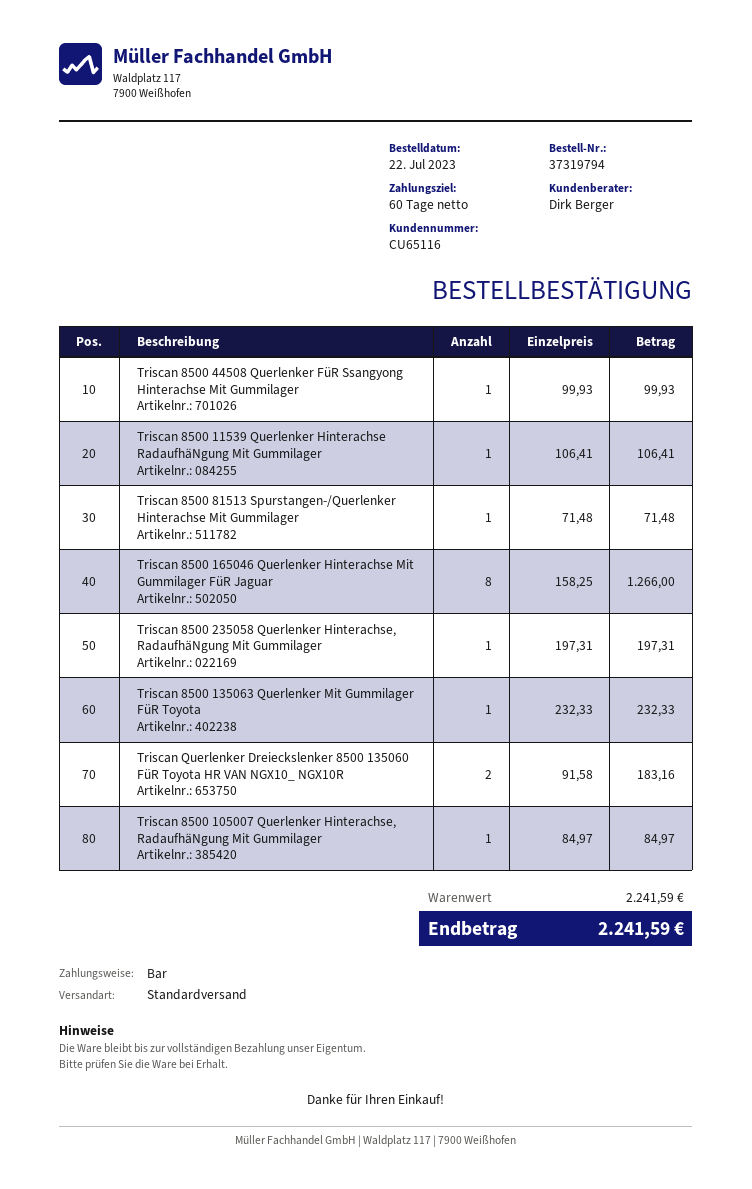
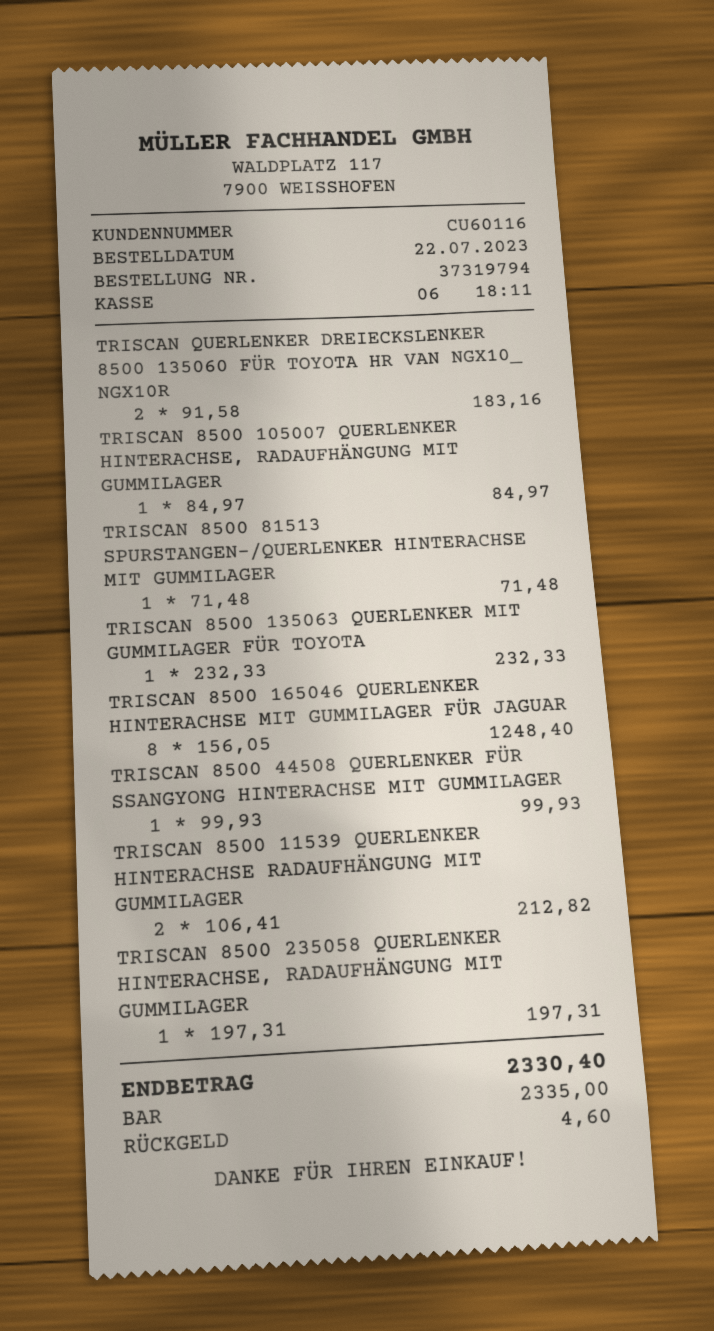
customer number: CU65116 -> CU60116
Triscan 8500 11539 Querlenker Hinterachse RadaufhäNgung Mit Gummilager: 1 x 106.41 = 106.41 -> 2 x 106.41 = 212.82
Triscan 8500 165046 Querlenker Hinterachse Mit Gummilager FüR Jaguar: 8 x 158.25 = 1266.00 -> 8 x 156.05 = 1248.40
total: 2241.59 -> 2330.40

